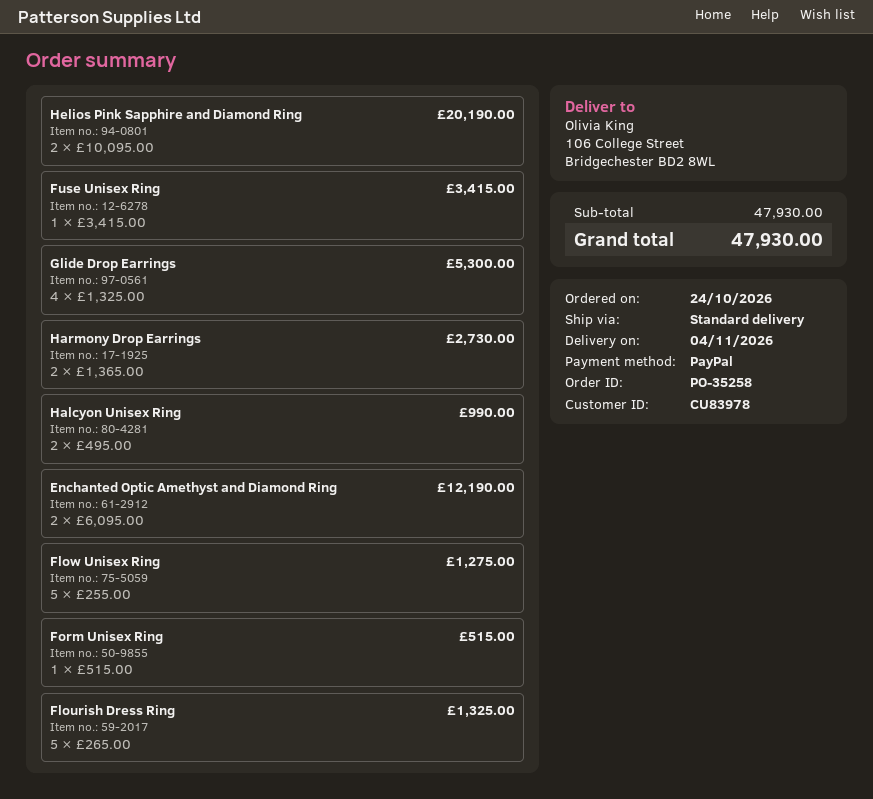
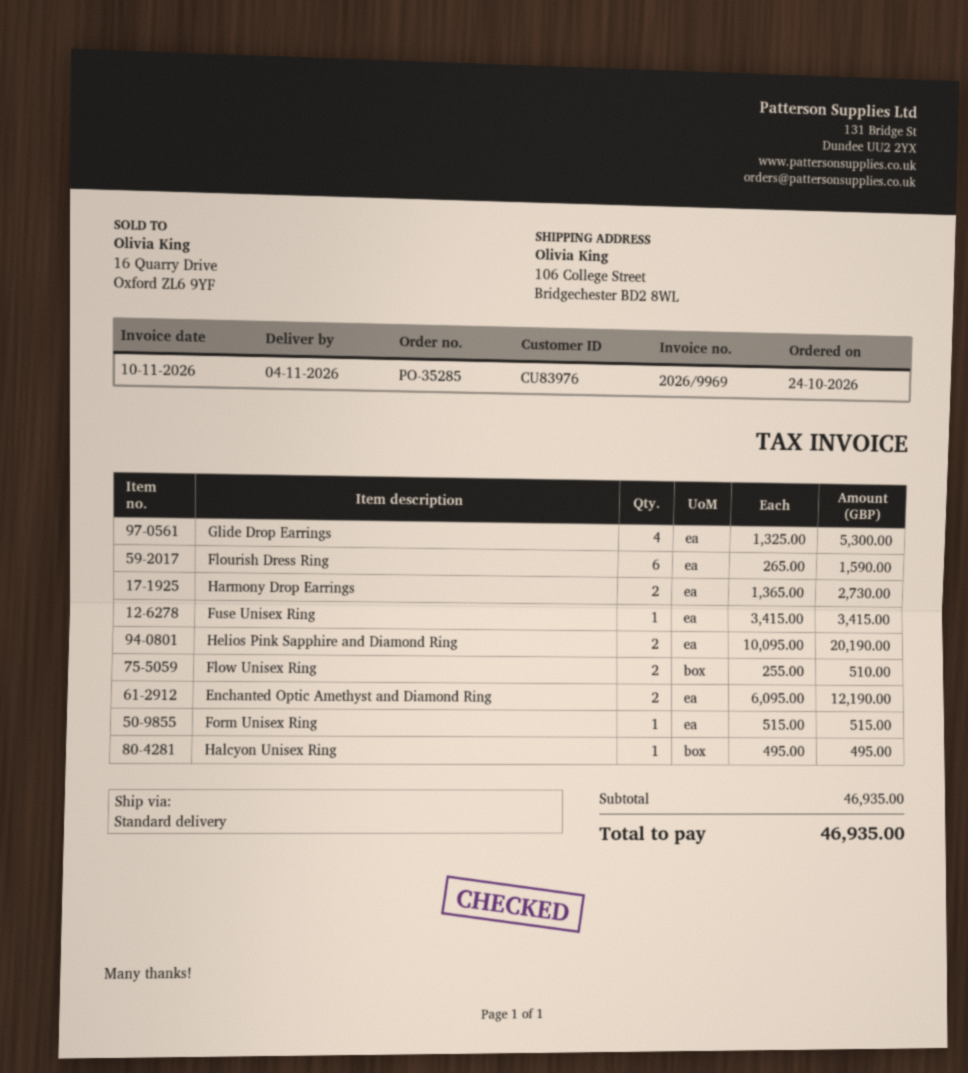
order number: PO-35258 -> PO-35285
customer number: CU83978 -> CU83976
Halcyon Unisex Ring: 2 x 495.00 = 990.00 -> 1 x 495.00 = 495.00
Flow Unisex Ring: 5 x 255.00 = 1275.00 -> 2 x 255.00 = 510.00
Flourish Dress Ring: 5 x 265.00 = 1325.00 -> 6 x 265.00 = 1590.00
subtotal: 47930.00 -> 46935.00
total: 47930.00 -> 46935.00

